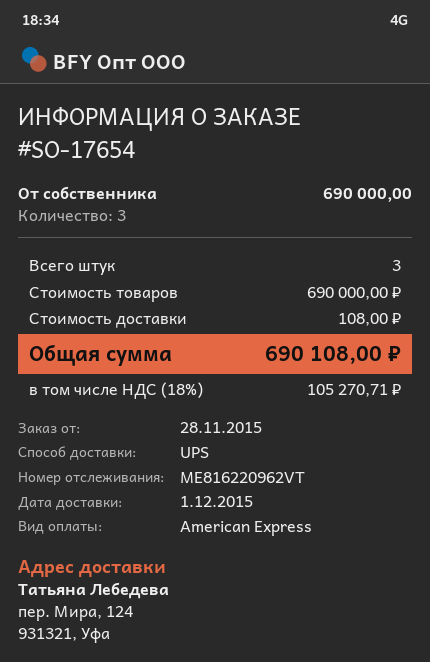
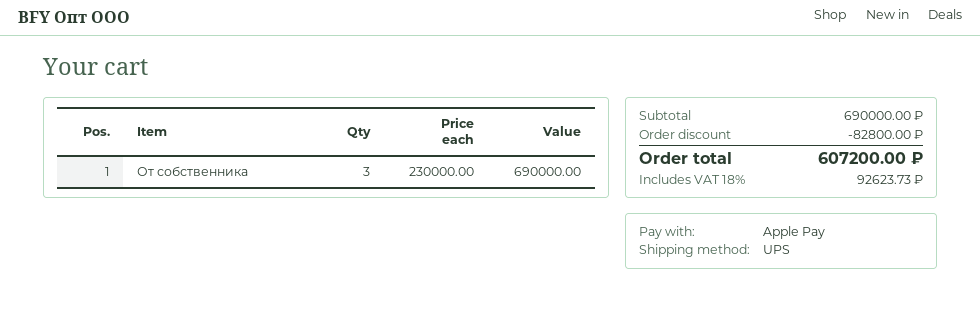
payment method: American Express -> Apple Pay
discount: none -> 82800.00
shipping: 108.00 -> none
tax: 18% = 105270.71 -> 18% = 92623.73
total: 690108.00 -> 607200.00

